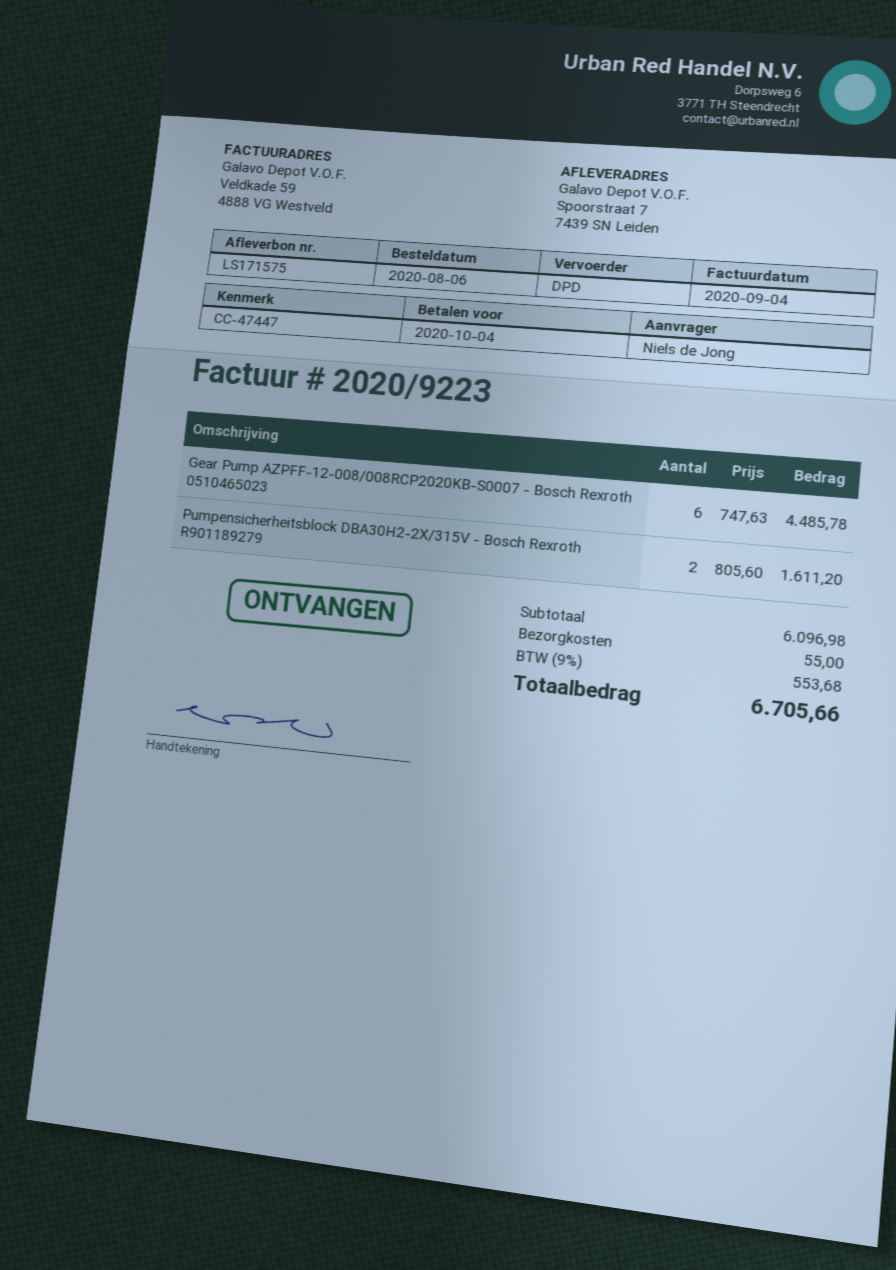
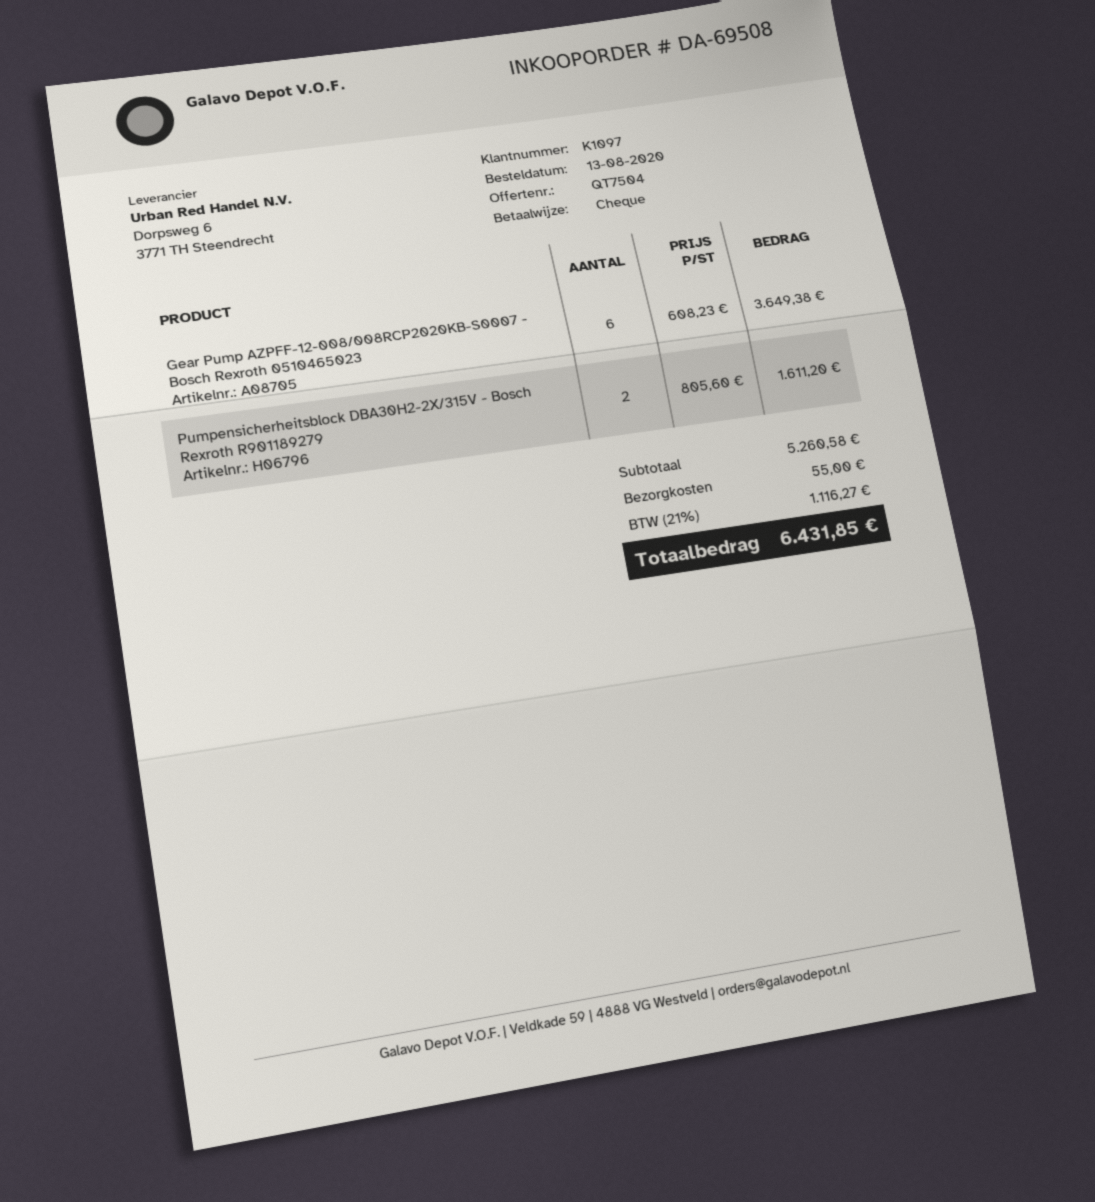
order date: 2020-08-06 -> 2020-08-13
Gear Pump AZPFF-12-008/008RCP2020KB-S0007 - Bosch Rexroth 0510465023: 6 x 747.63 = 4485.78 -> 6 x 608.23 = 3649.38
subtotal: 6096.98 -> 5260.58
tax: 9% = 553.68 -> 21% = 1116.27
total: 6705.66 -> 6431.85

